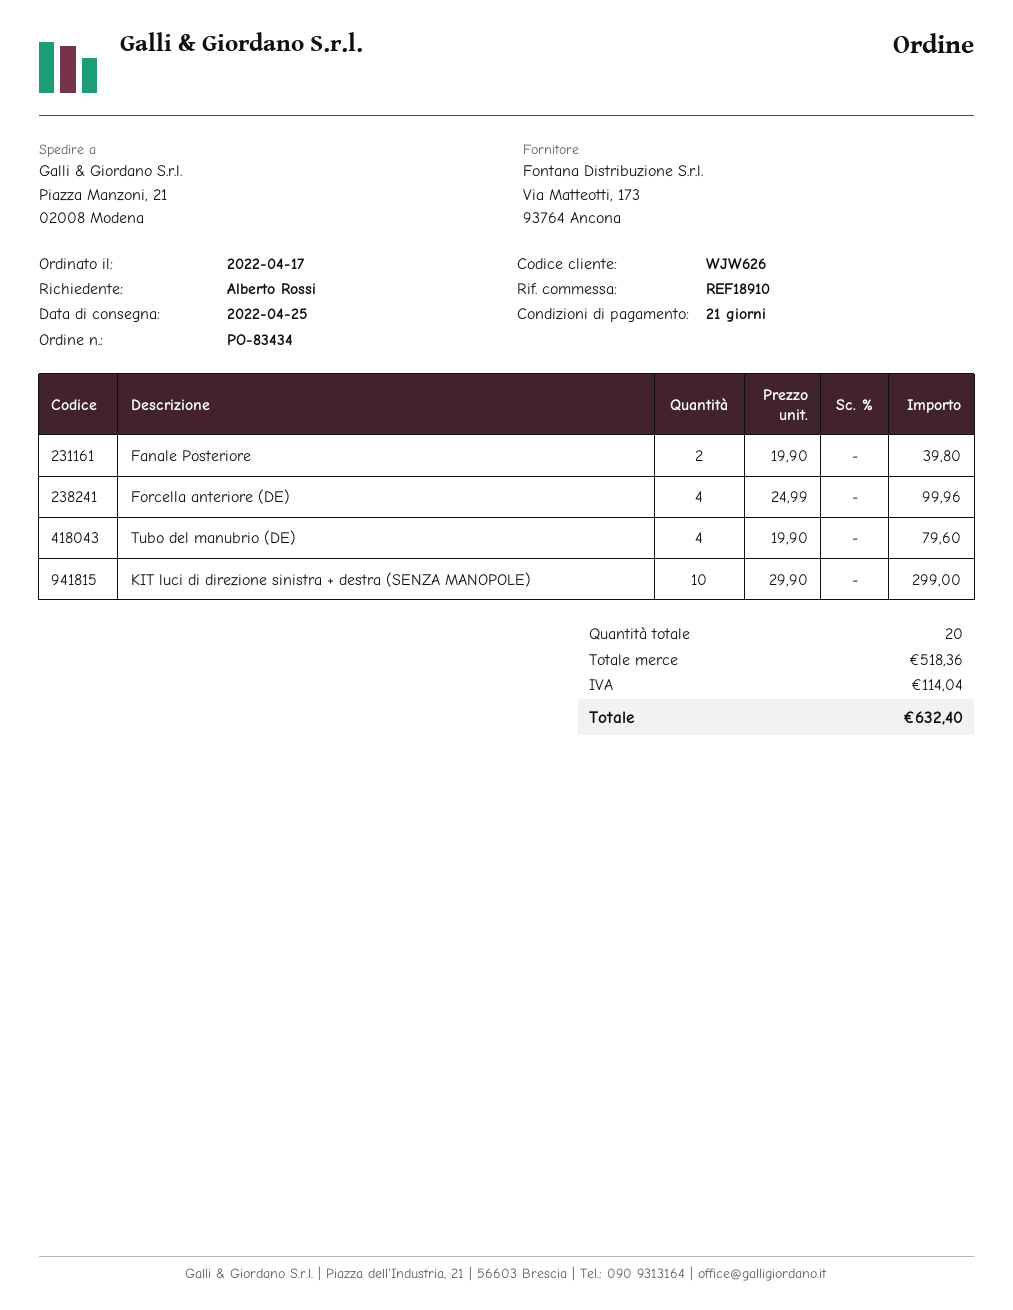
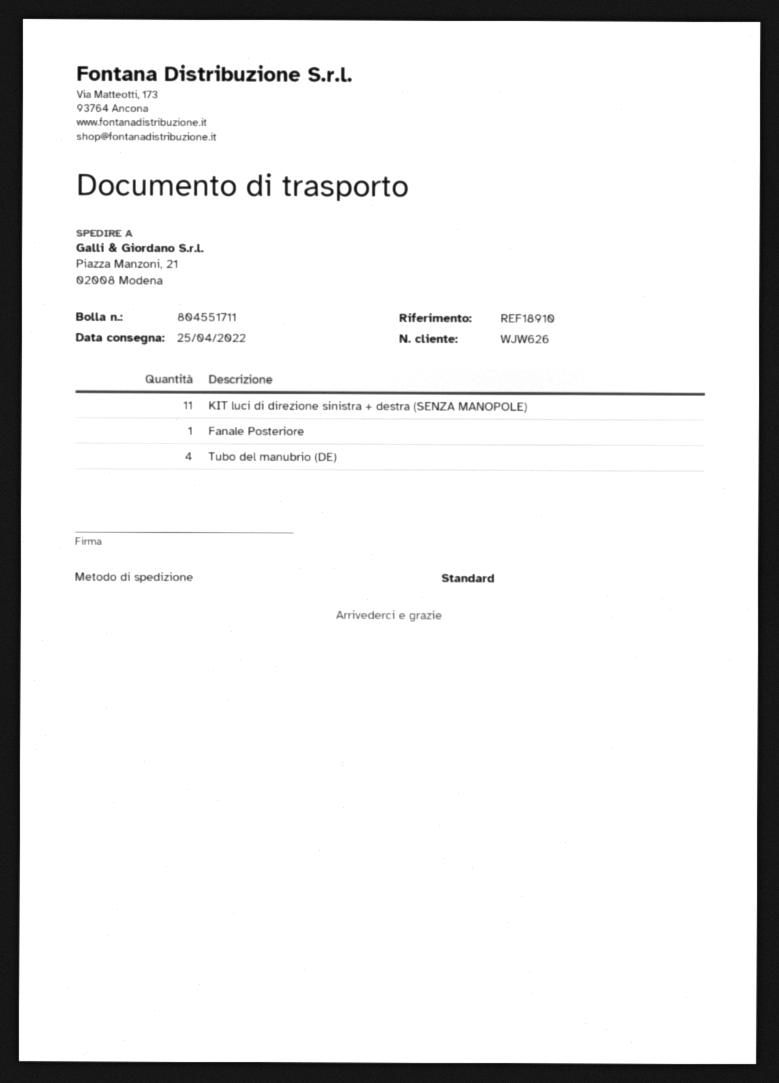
Fanale Posteriore: 2 -> 1
Forcella anteriore (DE): 4 -> none
KIT luci di direzione sinistra + destra (SENZA MANOPOLE): 10 -> 11

